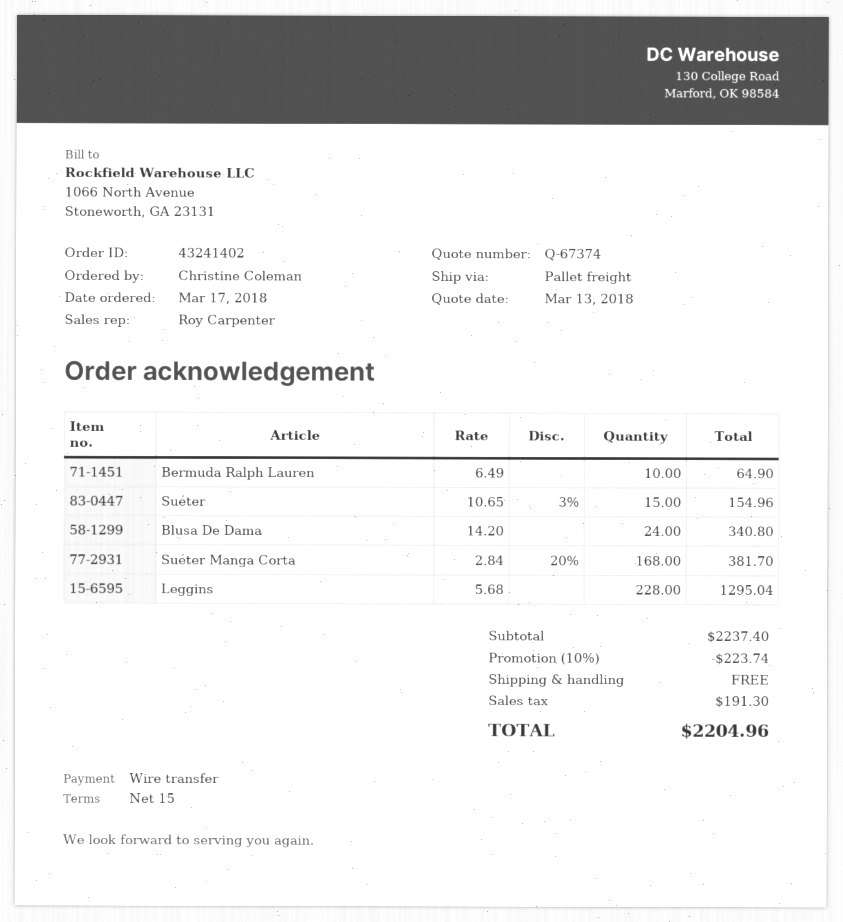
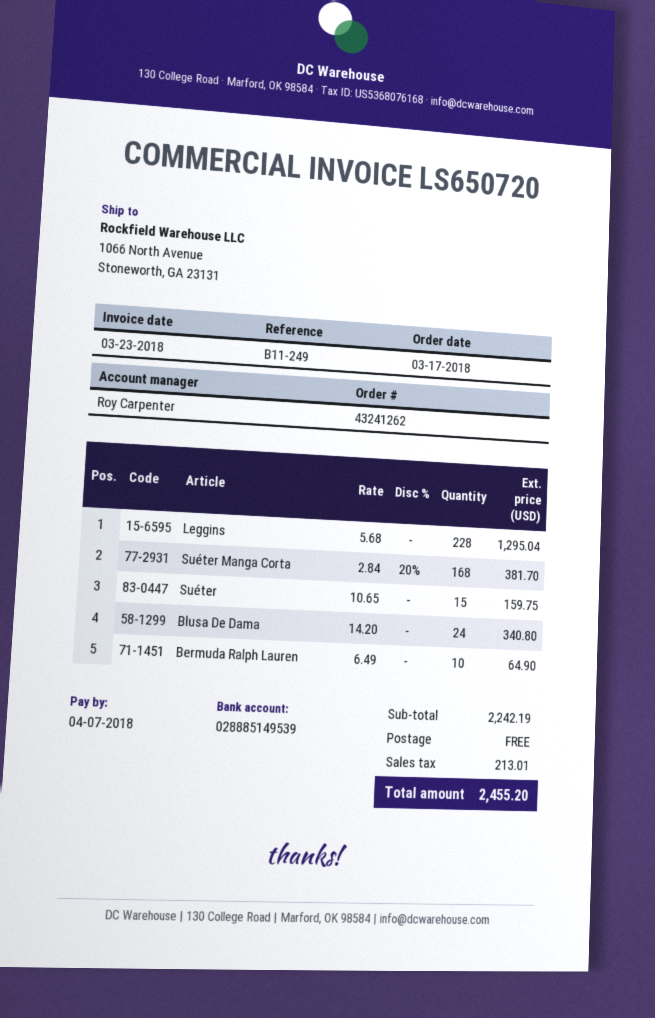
order number: 43241402 -> 43241262
Suéter: 15 x 10.65 - 3% = 154.96 -> 15 x 10.65 = 159.75
subtotal: 2237.40 -> 2242.19
discount: 10% = 223.74 -> none
tax: 191.30 -> 213.01
total: 2204.96 -> 2455.20

